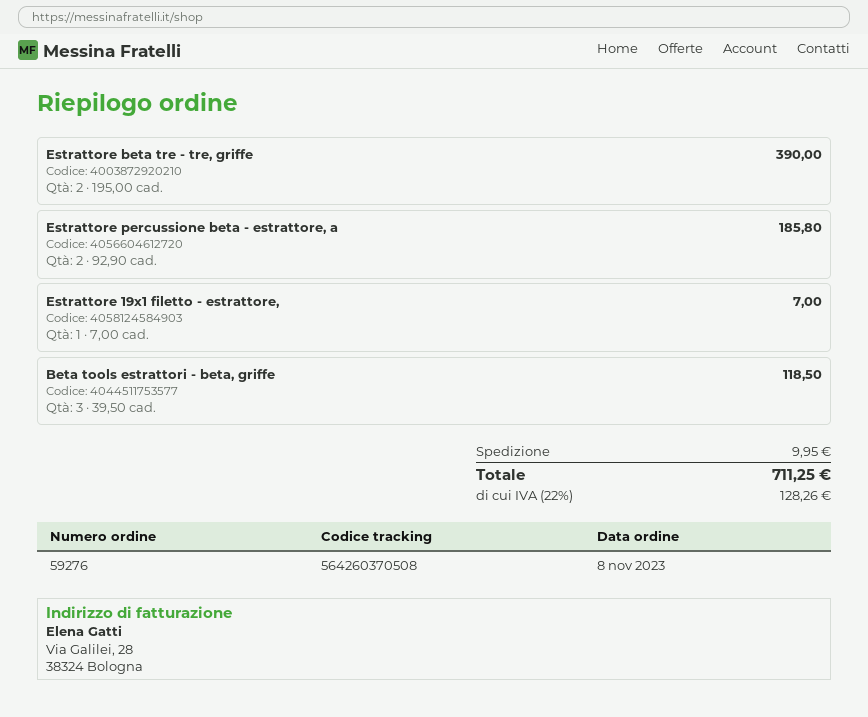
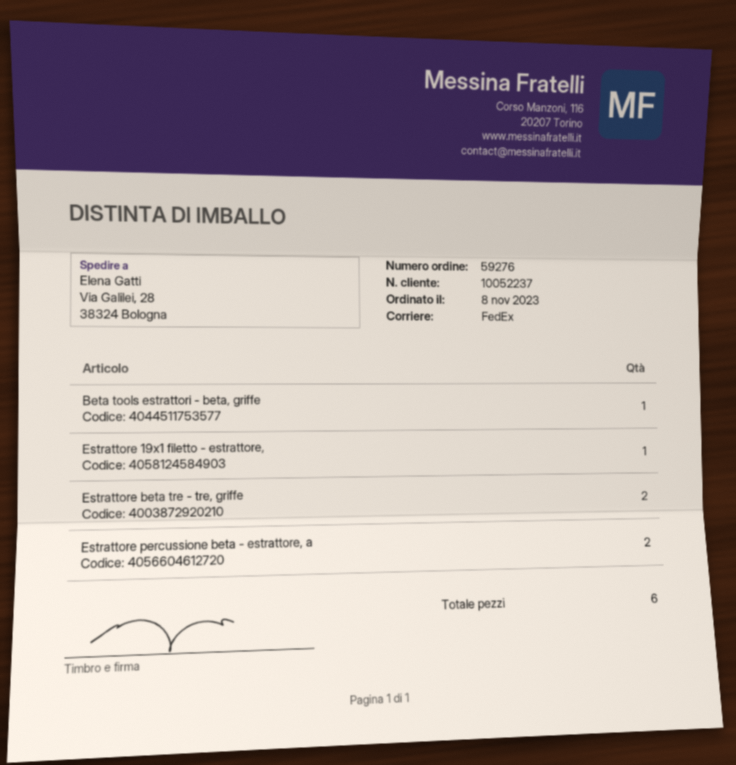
Beta tools estrattori - beta, griffe: 3 -> 1

